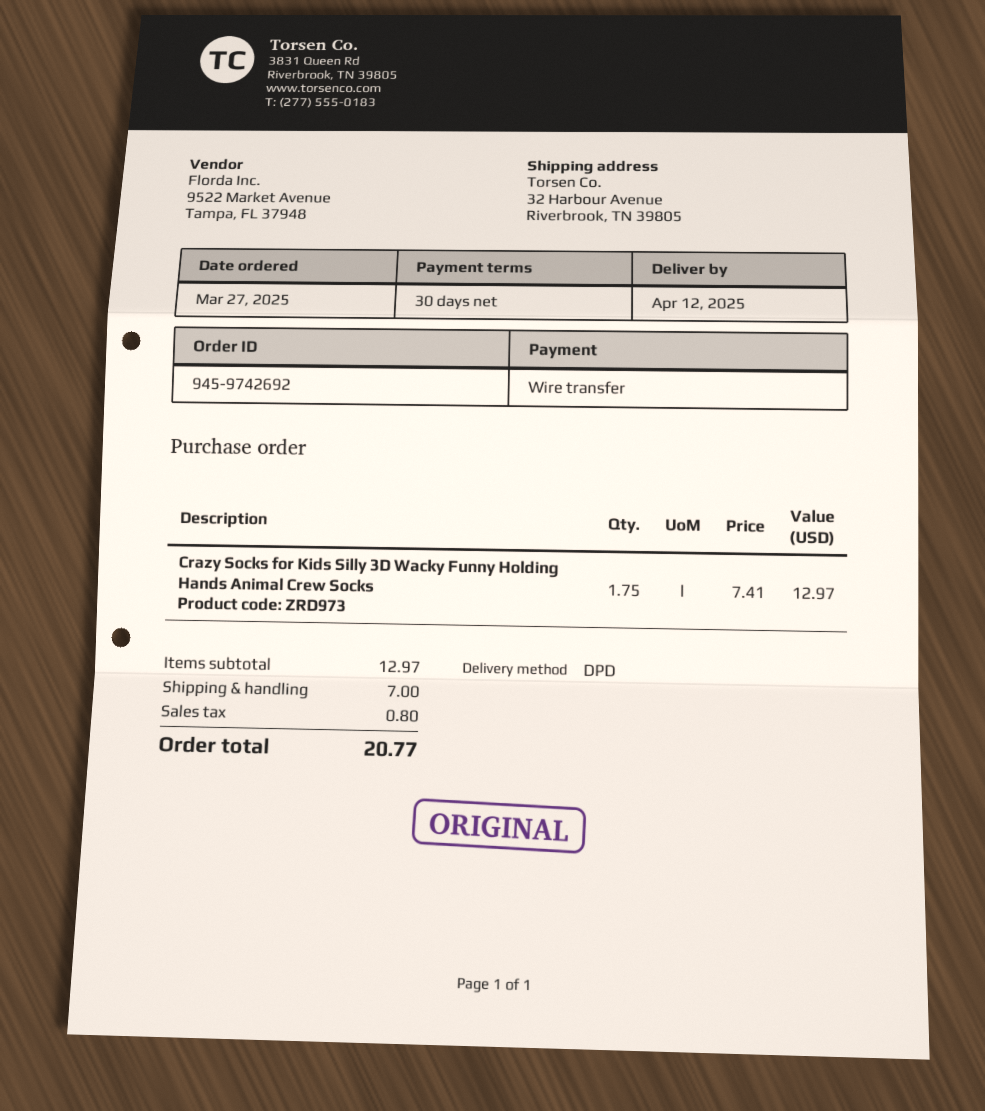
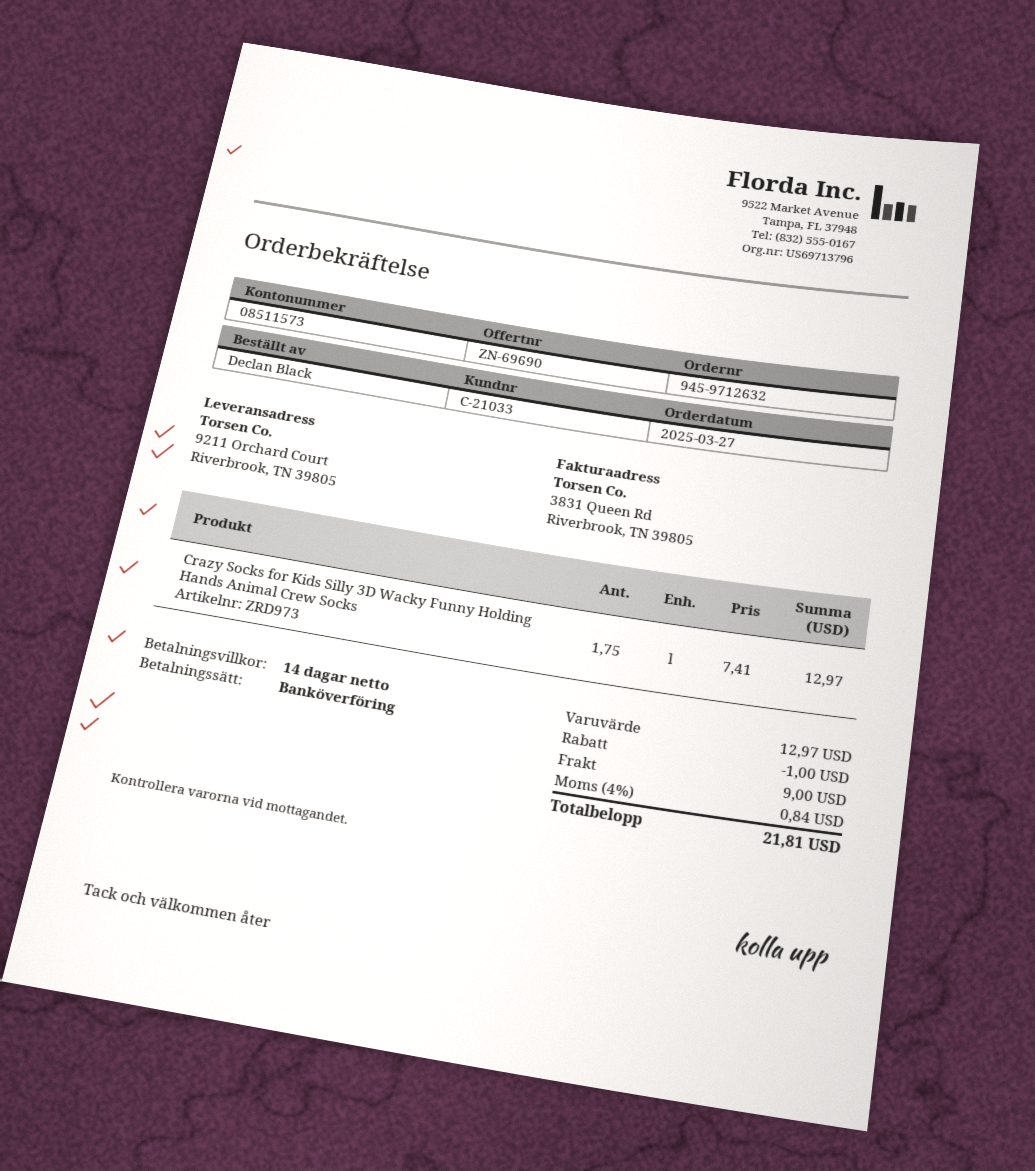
order number: 945-9742692 -> 945-9712632
payment terms: 30 days -> 14 days
ship to: 32 Harbour Avenue, Riverbrook, TN 39805 -> 9211 Orchard Court, Riverbrook, TN 39805
discount: none -> 1.00
shipping: 7.00 -> 9.00
tax: 0.80 -> 0.84
total: 20.77 -> 21.81

